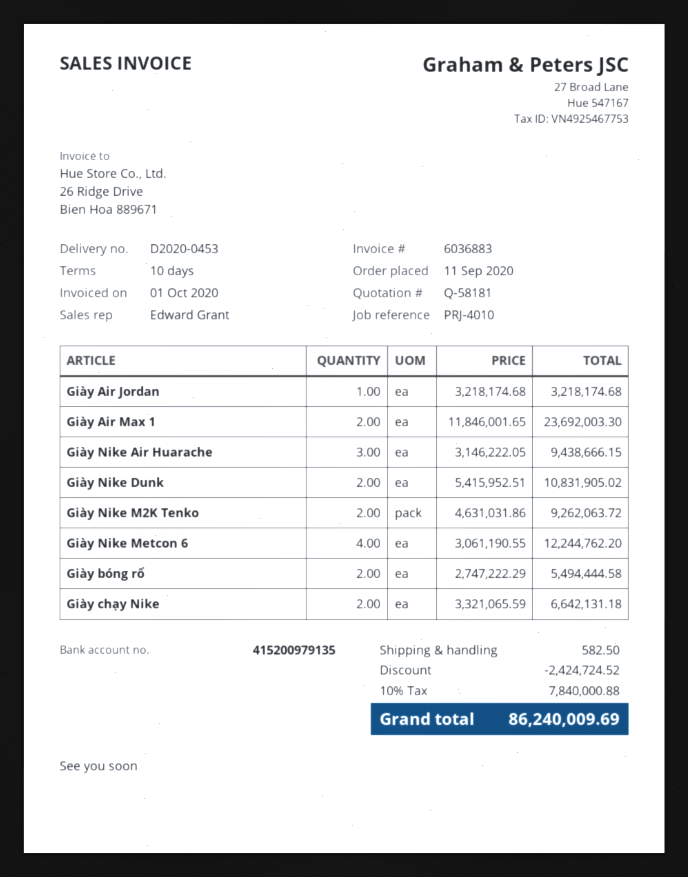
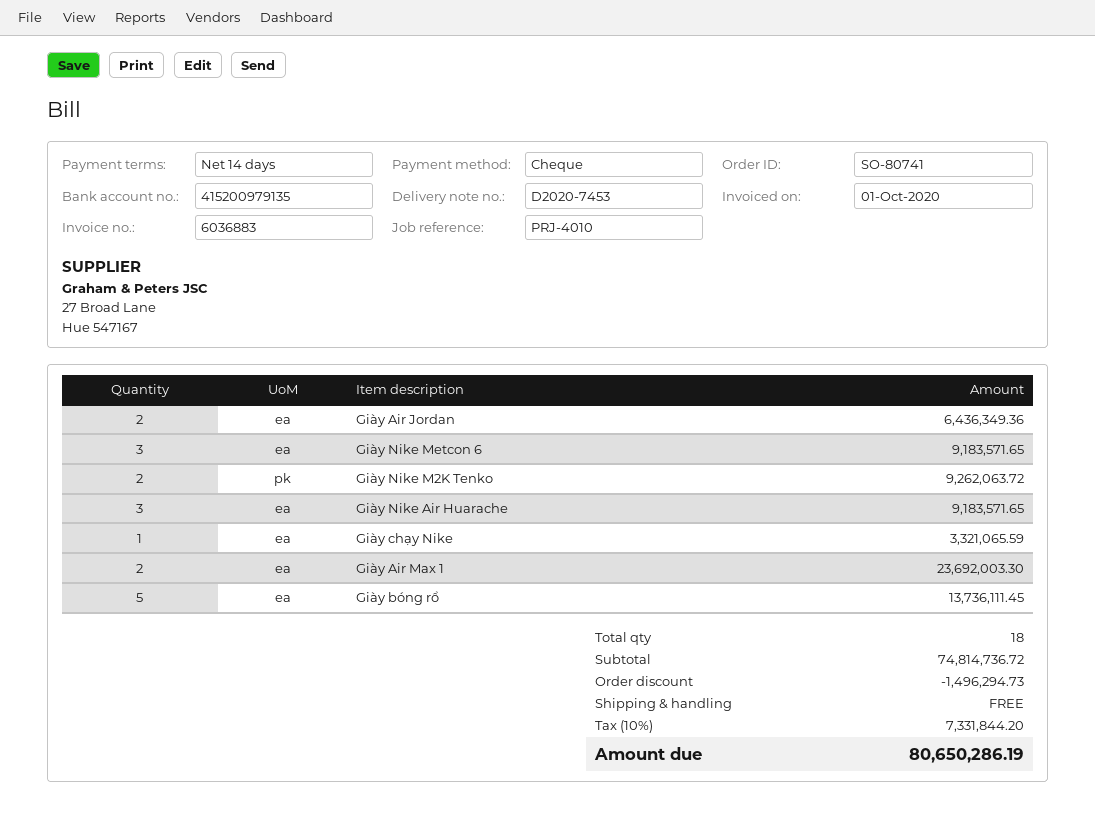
delivery note number: D2020-0453 -> D2020-7453
payment terms: 10 days -> 14 days
Giày Air Jordan: 1 for 3218174.68 -> 2 for 6436349.36
Giày Nike Air Huarache: 3 for 9438666.15 -> 3 for 9183571.65
Giày Nike Dunk: 2 for 10831905.02 -> none
Giày Nike Metcon 6: 4 for 12244762.20 -> 3 for 9183571.65
Giày bóng rổ: 2 for 5494444.58 -> 5 for 13736111.45
Giày chạy Nike: 2 for 6642131.18 -> 1 for 3321065.59
discount: 2424724.52 -> 1496294.73
shipping: 582.50 -> 0.00
tax: 10% = 7840000.88 -> 10% = 7331844.20
total: 86240009.69 -> 80650286.19

